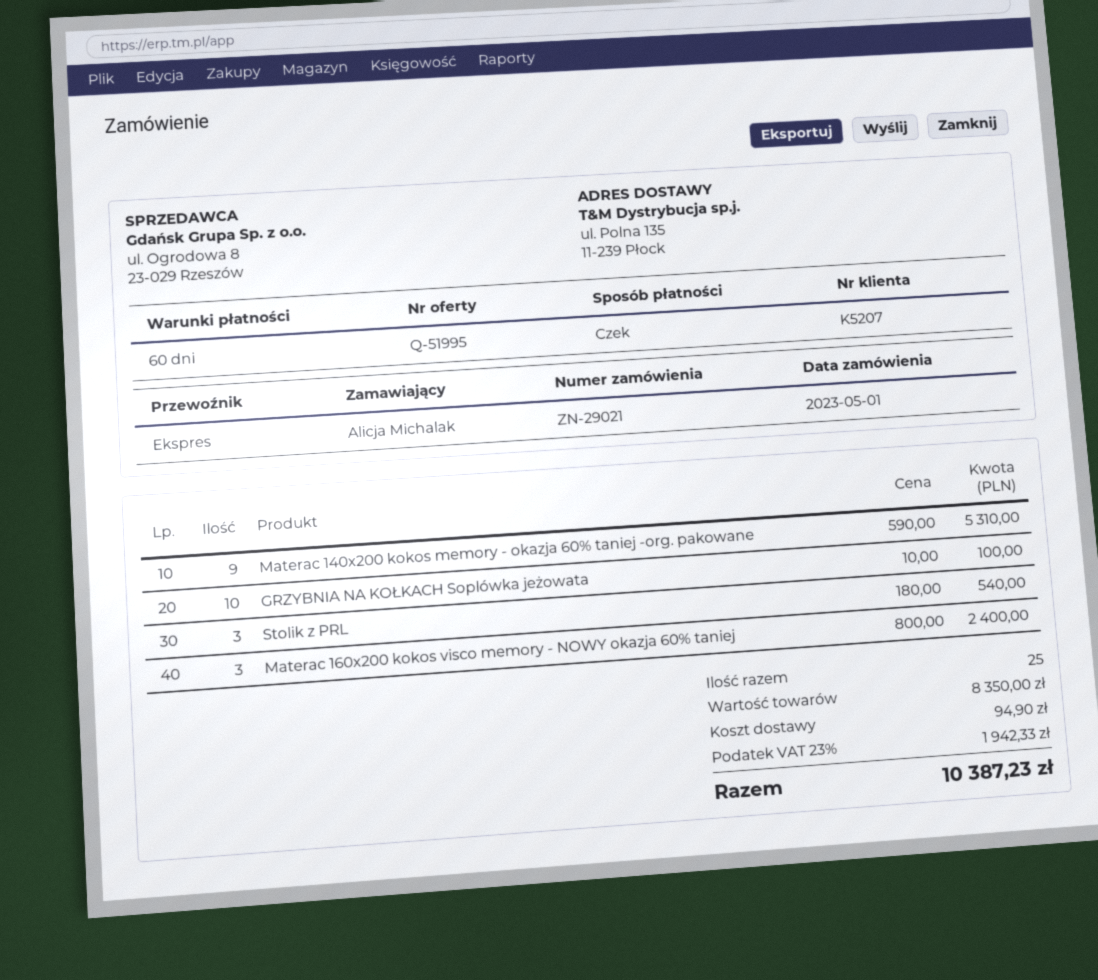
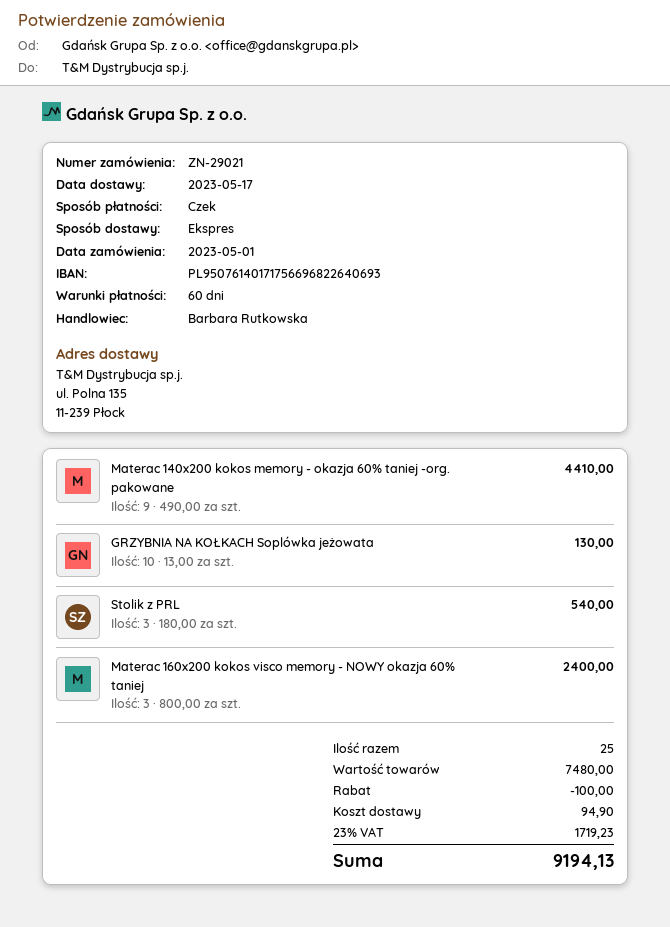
Materac 140x200 kokos memory - okazja 60% taniej -org. pakowane: 9 x 590.00 = 5310.00 -> 9 x 490.00 = 4410.00
GRZYBNIA NA KOŁKACH Soplówka jeżowata: 10 x 10.00 = 100.00 -> 10 x 13.00 = 130.00
subtotal: 8350.00 -> 7480.00
discount: none -> 100.00
tax: 23% = 1942.33 -> 23% = 1719.23
total: 10387.23 -> 9194.13

